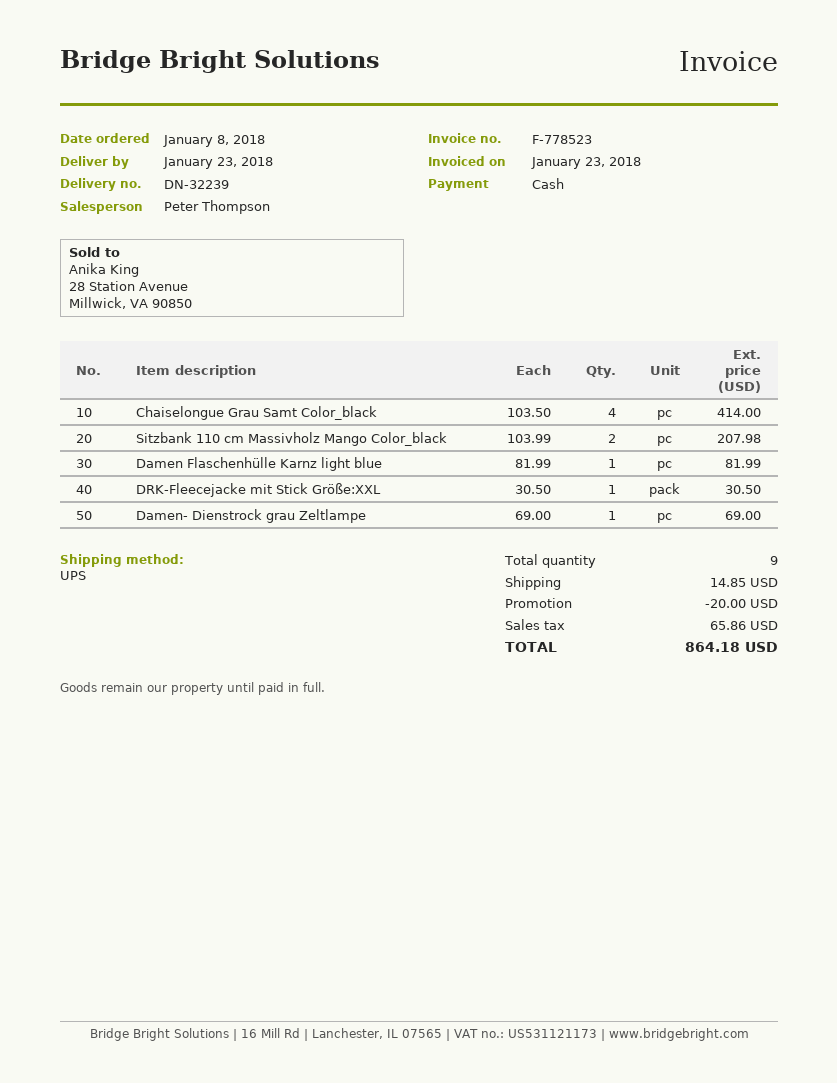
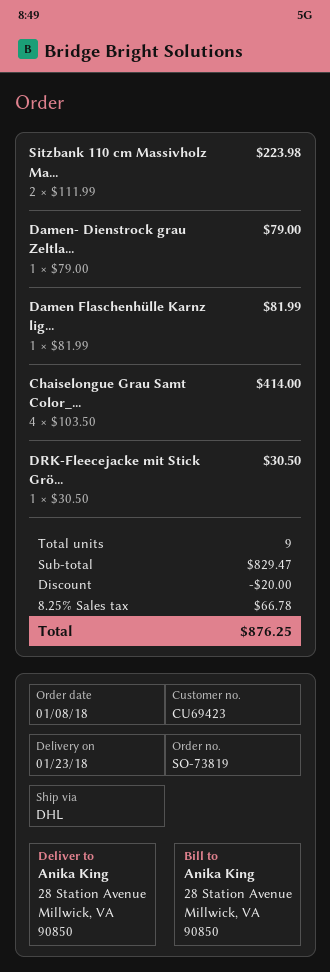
shipping method: UPS -> DHL
Sitzbank 110 cm Massivholz Mango Color_black: 2 x 103.99 = 207.98 -> 2 x 111.99 = 223.98
Damen- Dienstrock grau Zeltlampe: 1 x 69.00 = 69.00 -> 1 x 79.00 = 79.00
shipping: 14.85 -> none
tax: 65.86 -> 66.78
total: 864.18 -> 876.25

